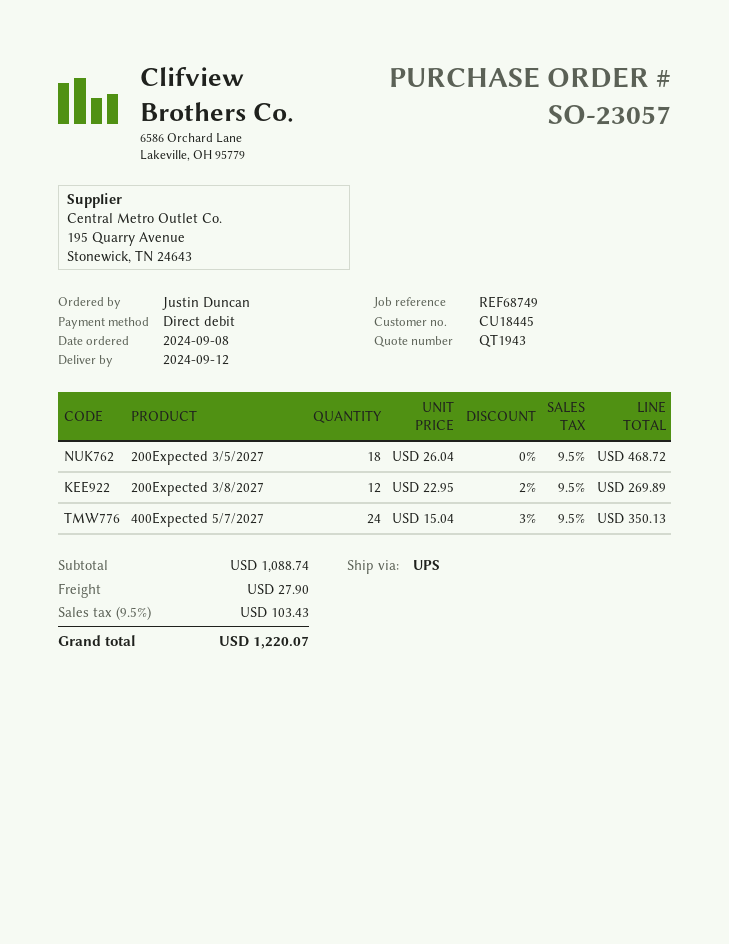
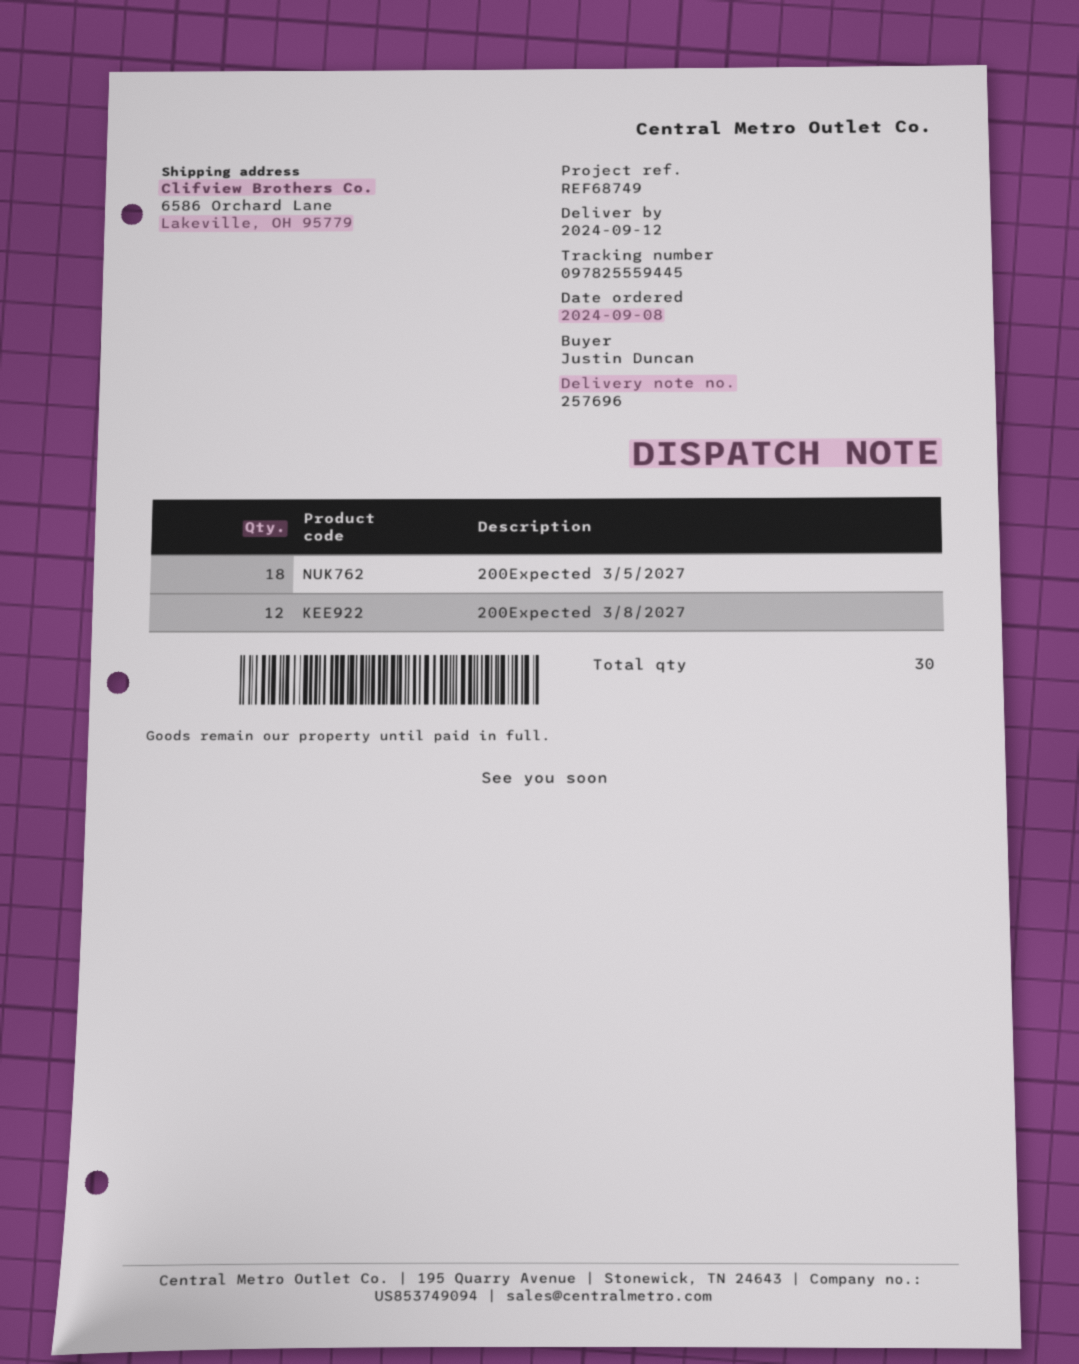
400Expected 5/7/2027: 24 -> none

